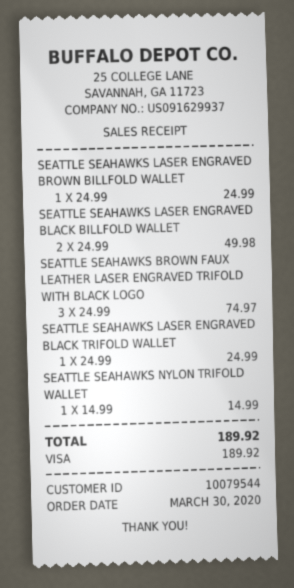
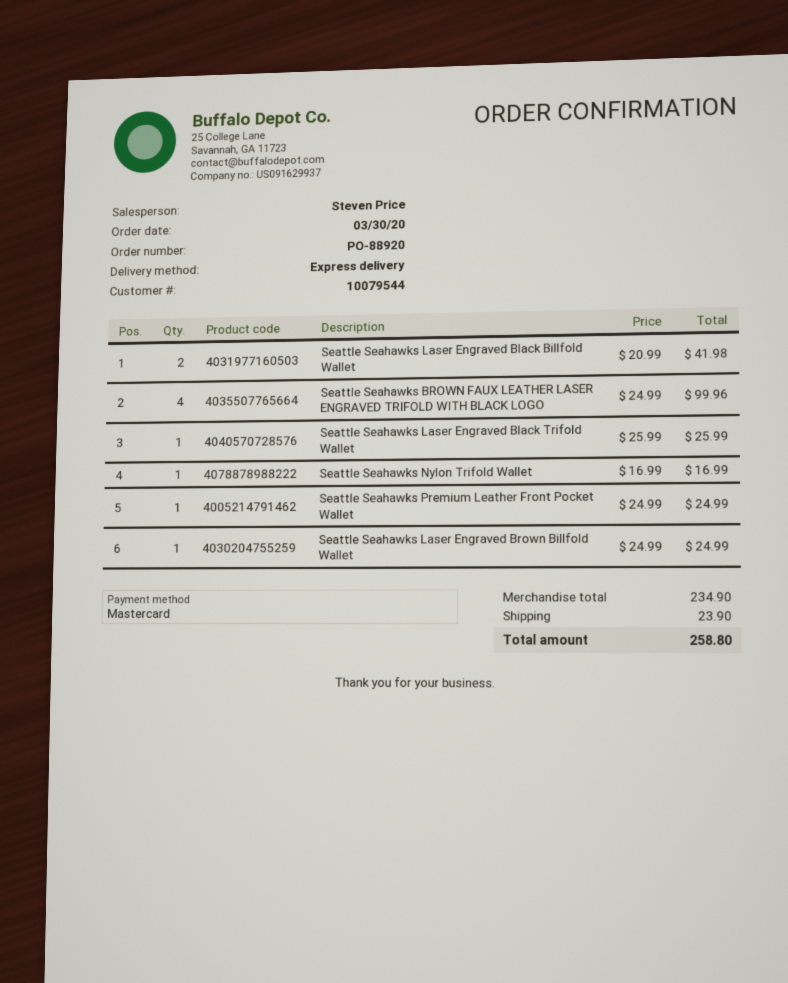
payment method: Visa -> Mastercard
SEATTLE SEAHAWKS LASER ENGRAVED BLACK BILLFOLD WALLET: 2 x 24.99 = 49.98 -> 2 x 20.99 = 41.98
SEATTLE SEAHAWKS BROWN FAUX LEATHER LASER ENGRAVED TRIFOLD WITH BLACK LOGO: 3 x 24.99 = 74.97 -> 4 x 24.99 = 99.96
SEATTLE SEAHAWKS LASER ENGRAVED BLACK TRIFOLD WALLET: 1 x 24.99 = 24.99 -> 1 x 25.99 = 25.99
SEATTLE SEAHAWKS NYLON TRIFOLD WALLET: 1 x 14.99 = 14.99 -> 1 x 16.99 = 16.99
Seattle Seahawks Premium Leather Front Pocket Wallet: none -> 1 x 24.99 = 24.99
shipping: none -> 23.90
total: 189.92 -> 258.80

